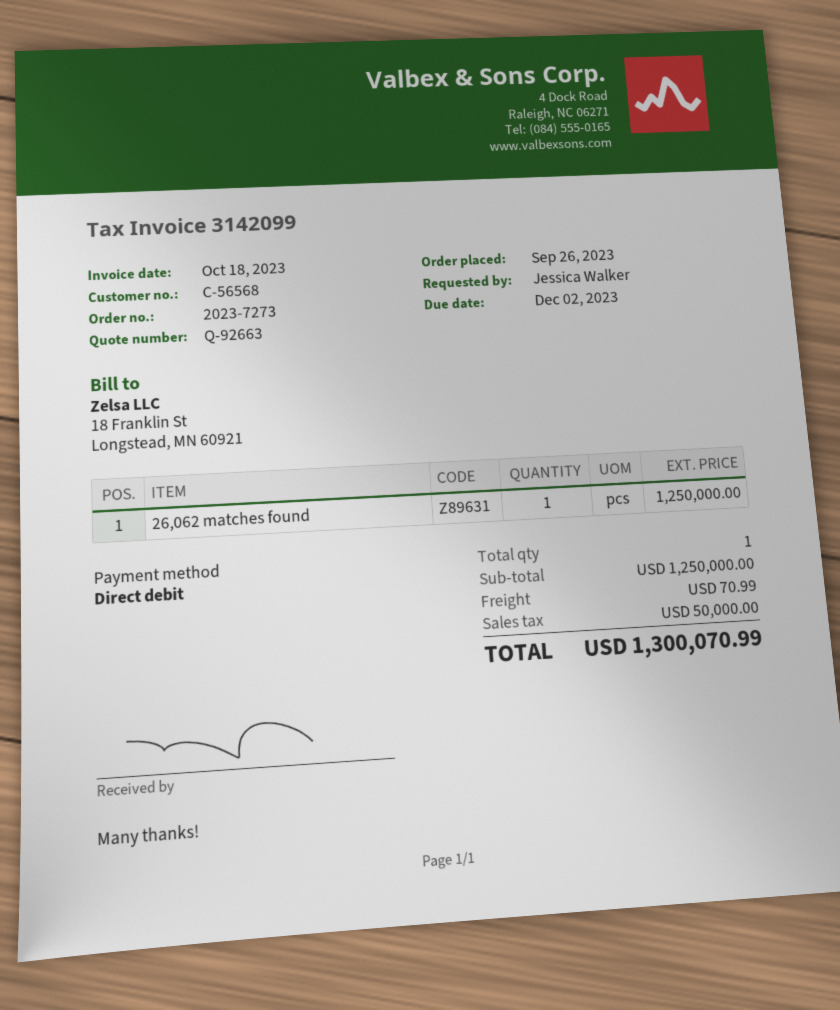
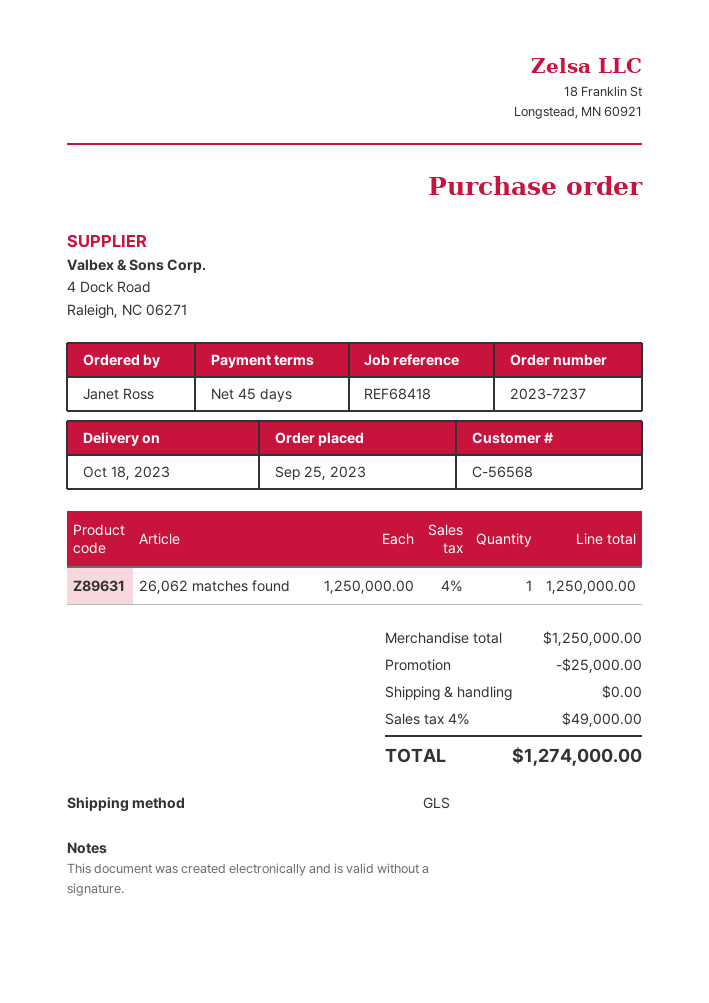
order number: 2023-7273 -> 2023-7237
order date: 2023-09-26 -> 2023-09-25
ordered by: Jessica Walker -> Janet Ross
discount: none -> 25000.00
shipping: 70.99 -> 0.00
tax: 50000.00 -> 49000.00
total: 1300070.99 -> 1274000.00

